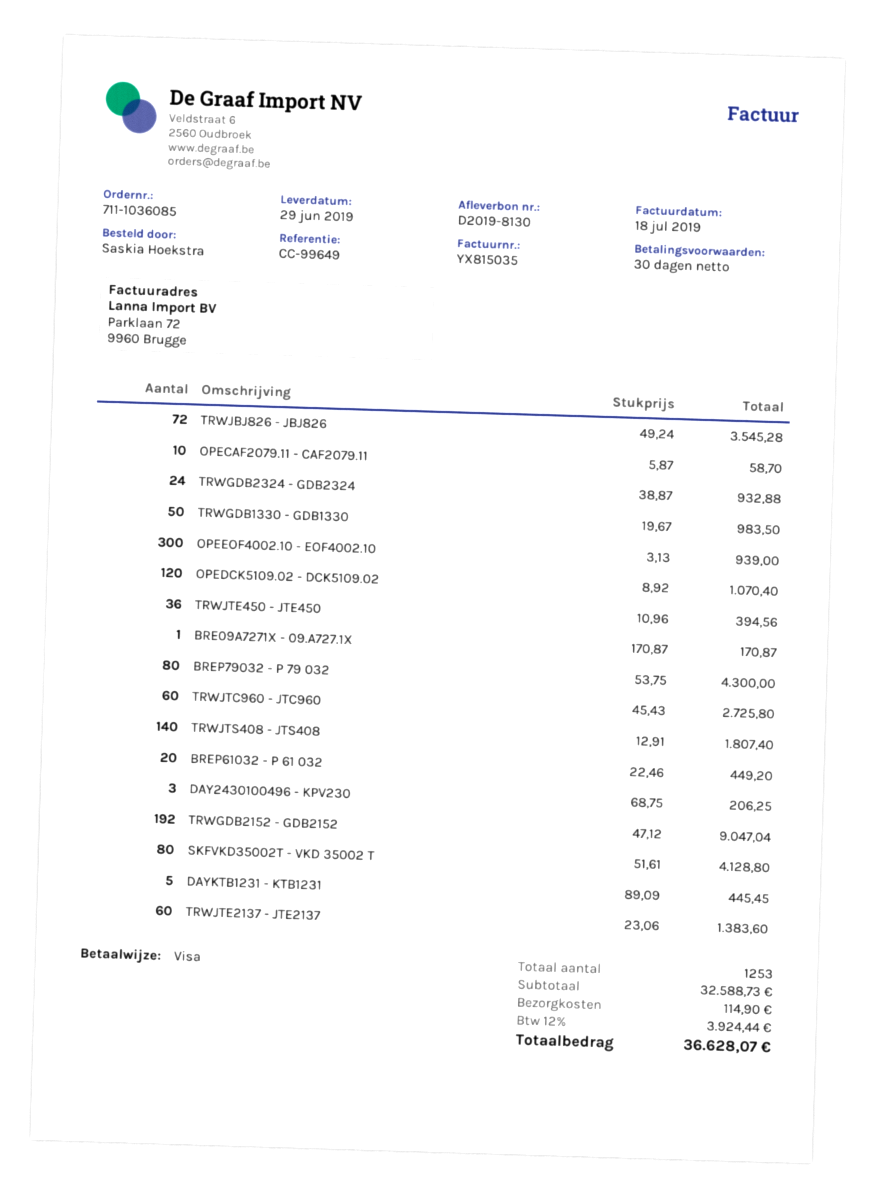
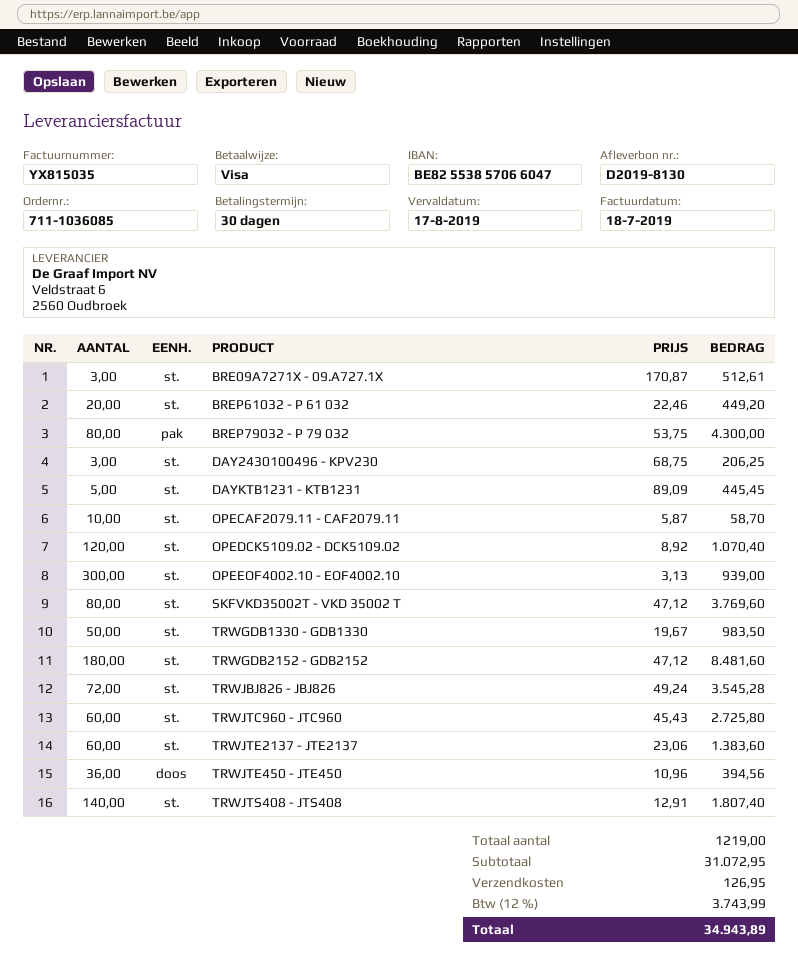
TRWGDB2324 - GDB2324: 24 x 38.87 = 932.88 -> none
BRE09A7271X - 09.A727.1X: 1 x 170.87 = 170.87 -> 3 x 170.87 = 512.61
TRWGDB2152 - GDB2152: 192 x 47.12 = 9047.04 -> 180 x 47.12 = 8481.60
SKFVKD35002T - VKD 35002 T: 80 x 51.61 = 4128.80 -> 80 x 47.12 = 3769.60
total quantity: 1253 -> 1219
subtotal: 32588.73 -> 31072.95
shipping: 114.90 -> 126.95
tax: 12% = 3924.44 -> 12% = 3743.99
total: 36628.07 -> 34943.89

